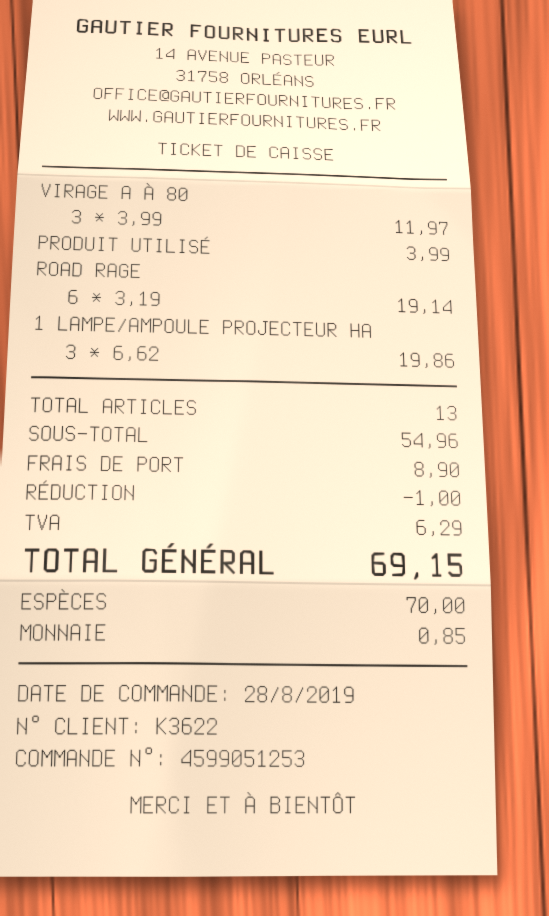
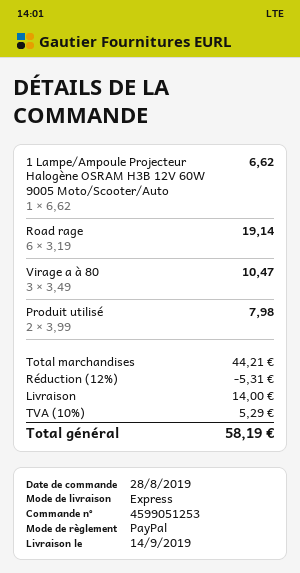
payment method: cash -> PayPal
VIRAGE A À 80: 3 x 3.99 = 11.97 -> 3 x 3.49 = 10.47
PRODUIT UTILISÉ: 1 x 3.99 = 3.99 -> 2 x 3.99 = 7.98
1 LAMPE/AMPOULE PROJECTEUR HA: 3 x 6.62 = 19.86 -> 1 x 6.62 = 6.62
subtotal: 54.96 -> 44.21
discount: 1.00 -> 5.31
shipping: 8.90 -> 14.00
tax: 6.29 -> 5.29
total: 69.15 -> 58.19

